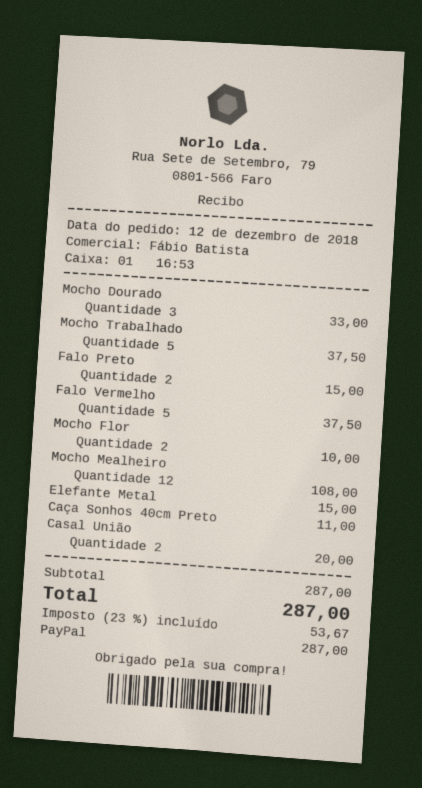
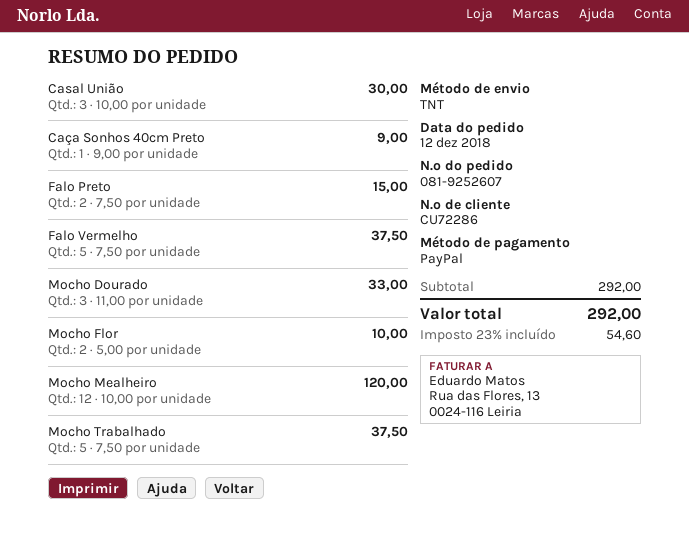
Mocho Mealheiro: 12 for 108.00 -> 12 for 120.00
Elefante Metal: 1 for 15.00 -> none
Caça Sonhos 40cm Preto: 1 for 11.00 -> 1 for 9.00
Casal União: 2 for 20.00 -> 3 for 30.00
subtotal: 287.00 -> 292.00
tax: 23% = 53.67 -> 23% = 54.60
total: 287.00 -> 292.00

